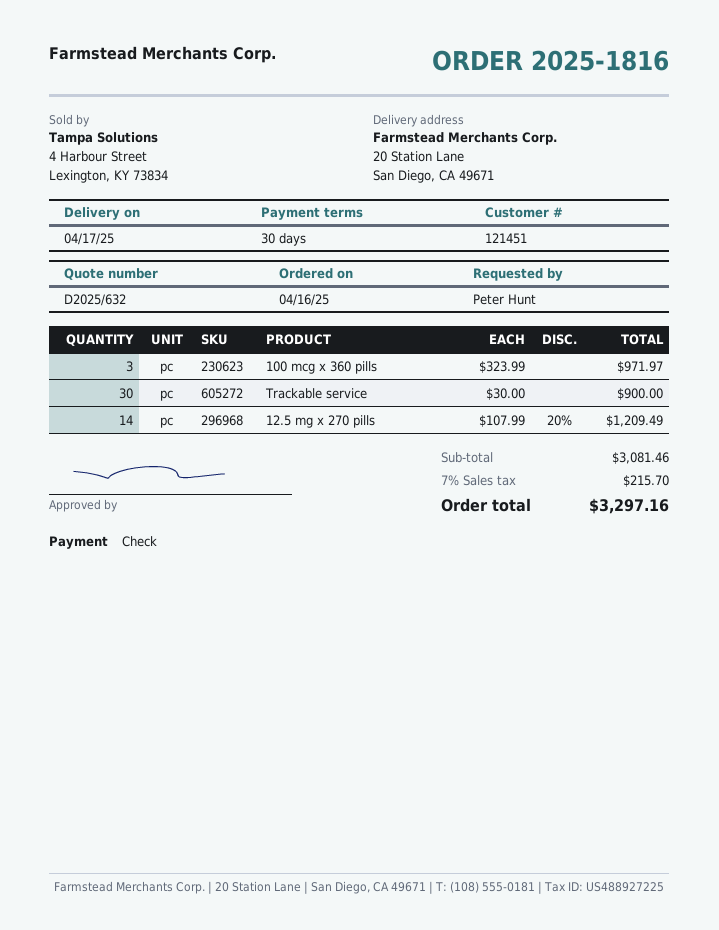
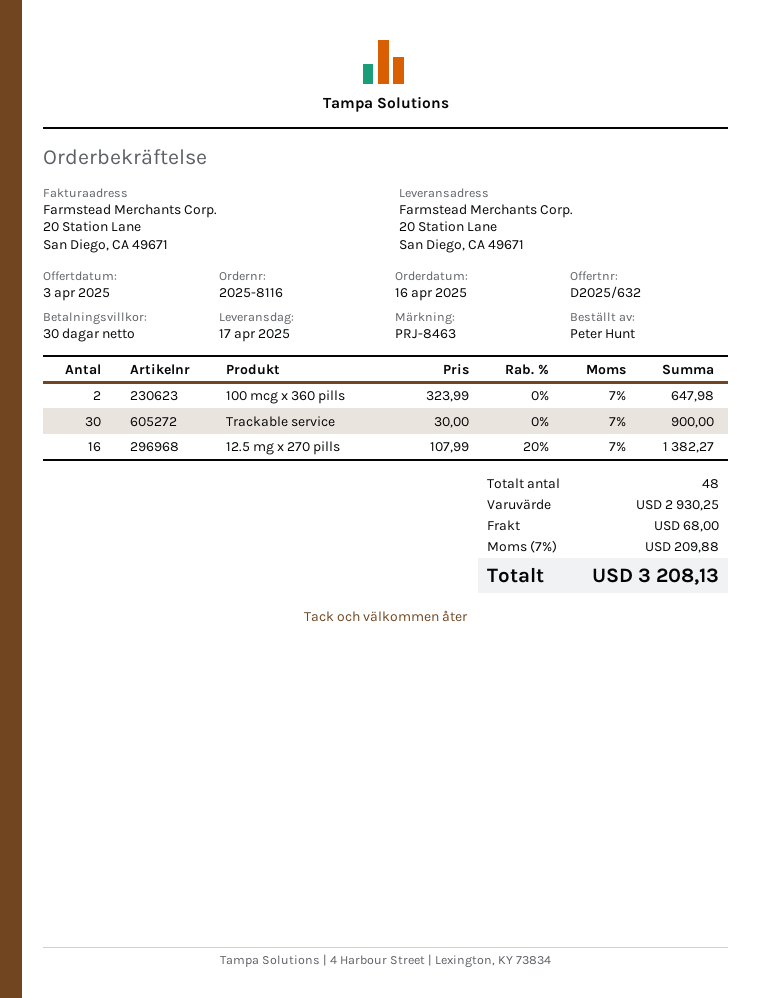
order number: 2025-1816 -> 2025-8116
100 mcg x 360 pills: 3 x 323.99 = 971.97 -> 2 x 323.99 = 647.98
12.5 mg x 270 pills: 14 x 107.99 - 20% = 1209.49 -> 16 x 107.99 - 20% = 1382.27
subtotal: 3081.46 -> 2930.25
shipping: none -> 68.00
tax: 7% = 215.70 -> 7% = 209.88
total: 3297.16 -> 3208.13

